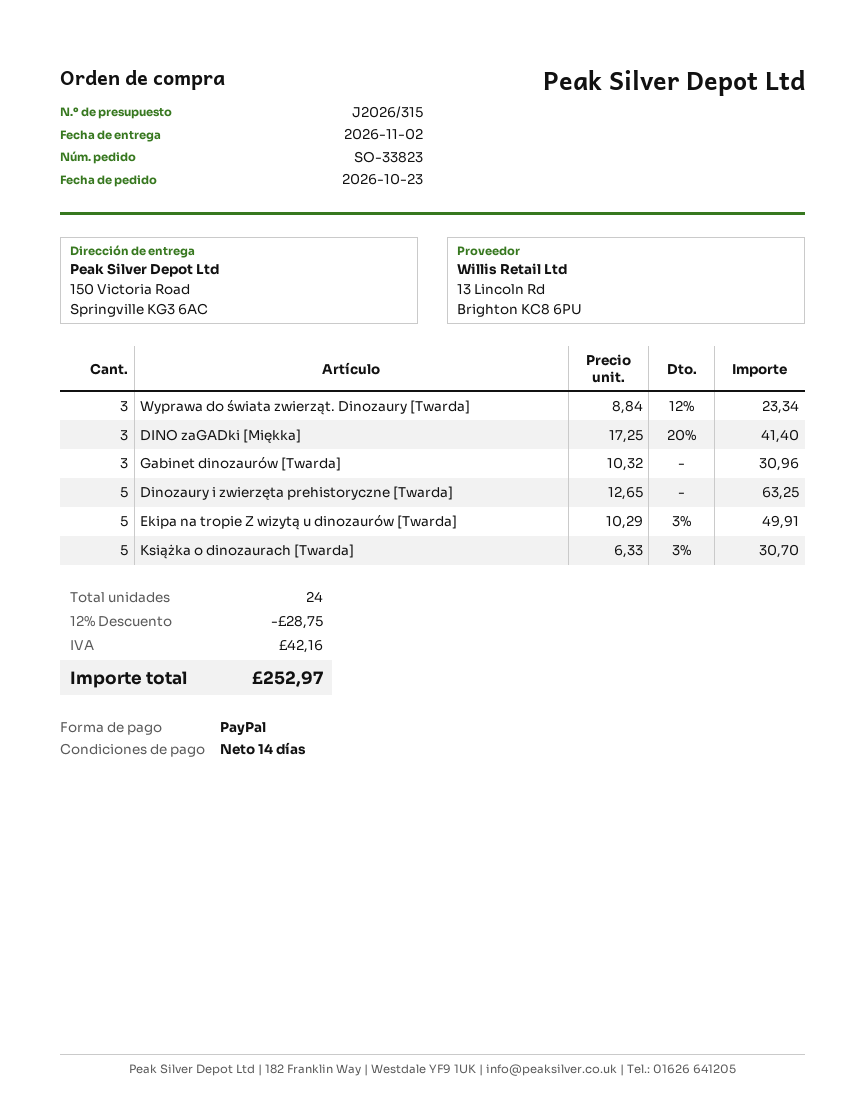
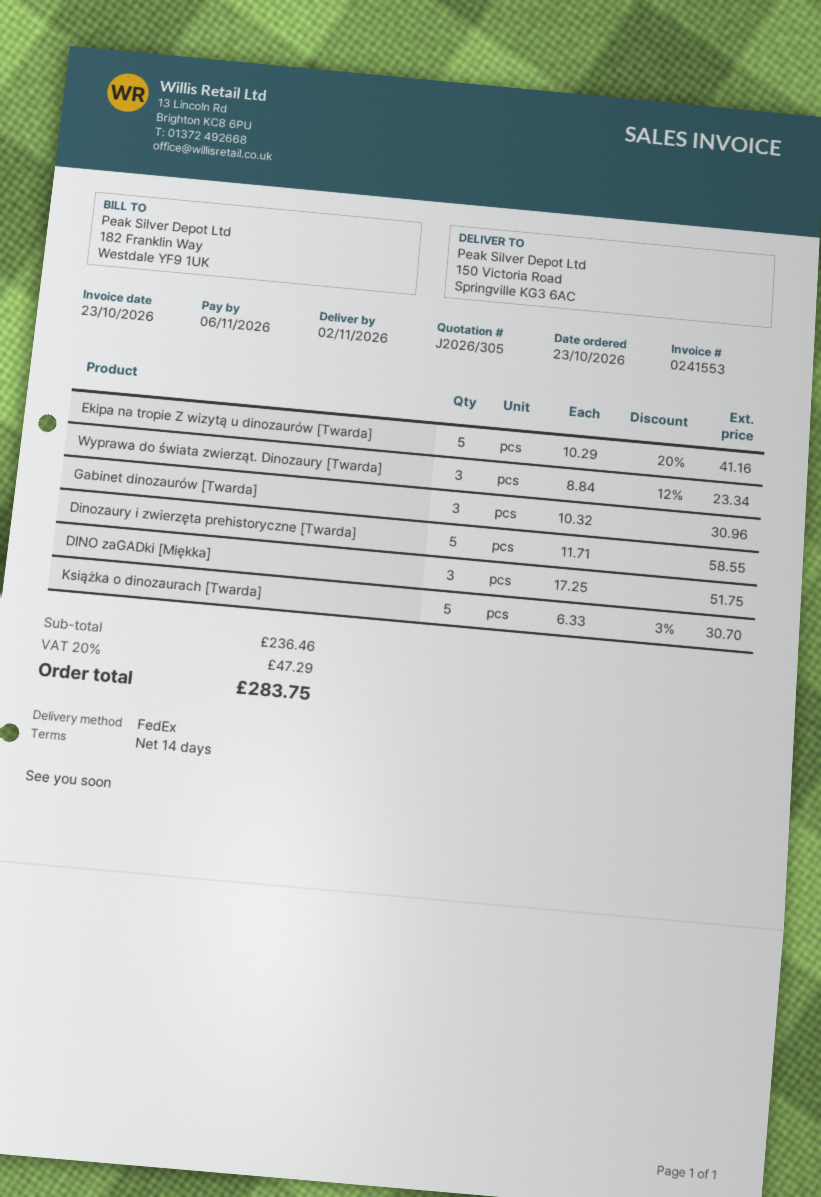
quote number: J2026/315 -> J2026/305
DINO zaGADki [Miękka]: 3 x 17.25 - 20% = 41.40 -> 3 x 17.25 = 51.75
Dinozaury i zwierzęta prehistoryczne [Twarda]: 5 x 12.65 = 63.25 -> 5 x 11.71 = 58.55
Ekipa na tropie Z wizytą u dinozaurów [Twarda]: 5 x 10.29 - 3% = 49.91 -> 5 x 10.29 - 20% = 41.16
discount: 12% = 28.75 -> none
tax: 42.16 -> 47.29
total: 252.97 -> 283.75

